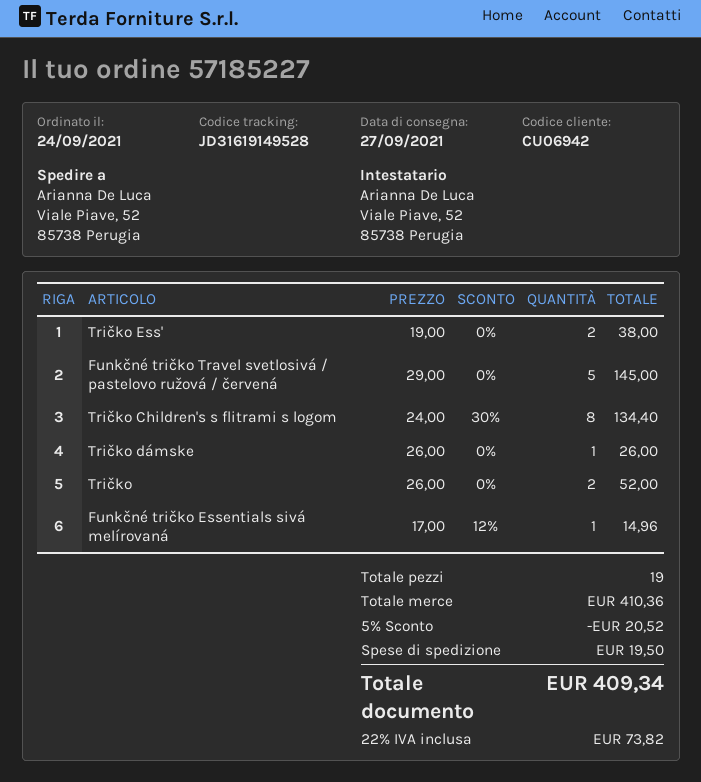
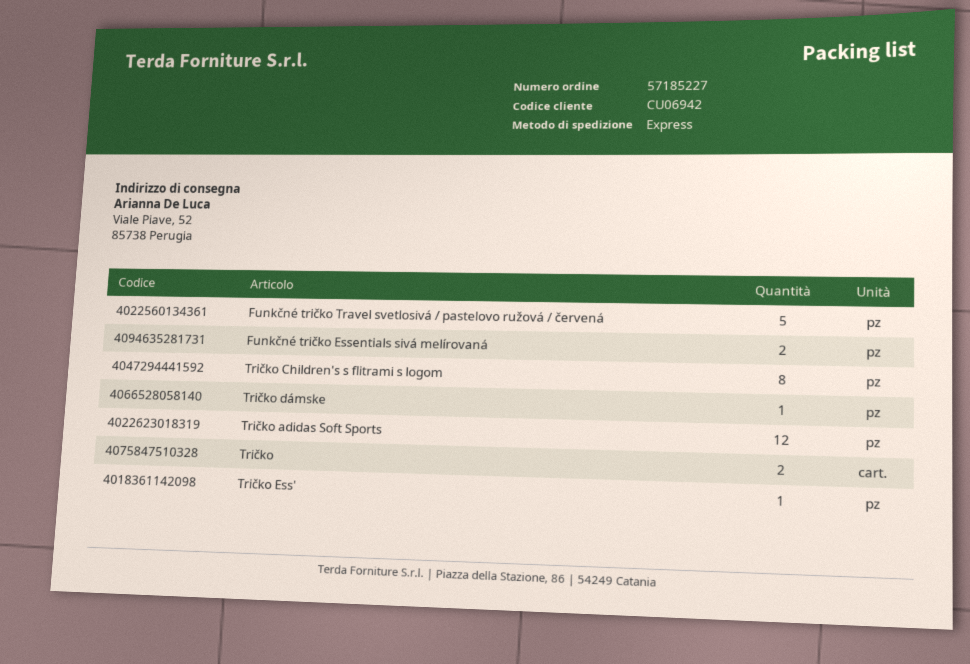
Tričko Ess': 2 -> 1
Funkčné tričko Essentials sivá melírovaná: 1 -> 2
Tričko adidas Soft Sports: none -> 12

